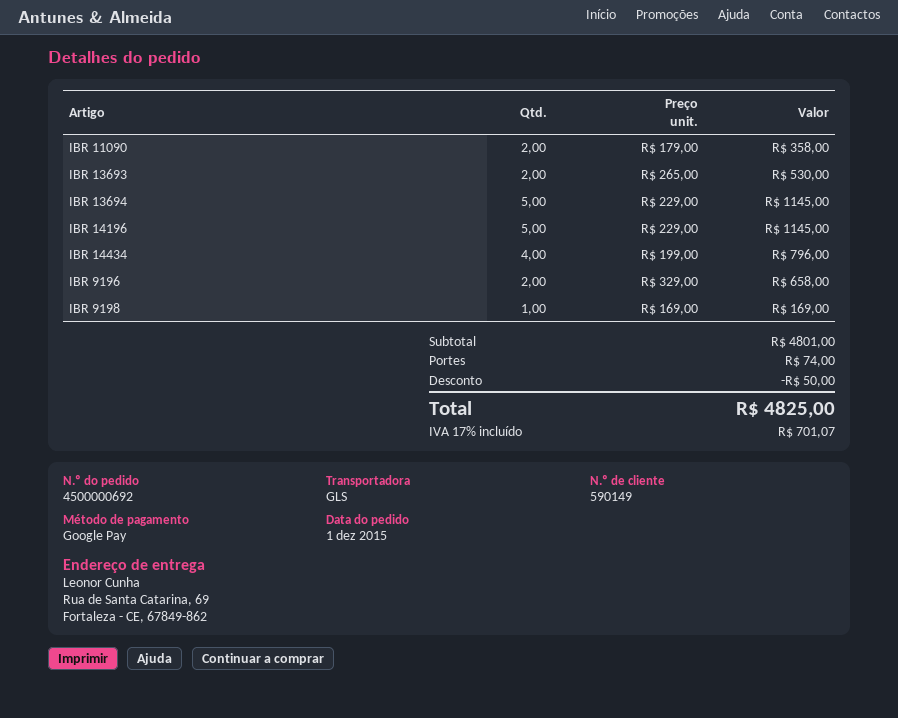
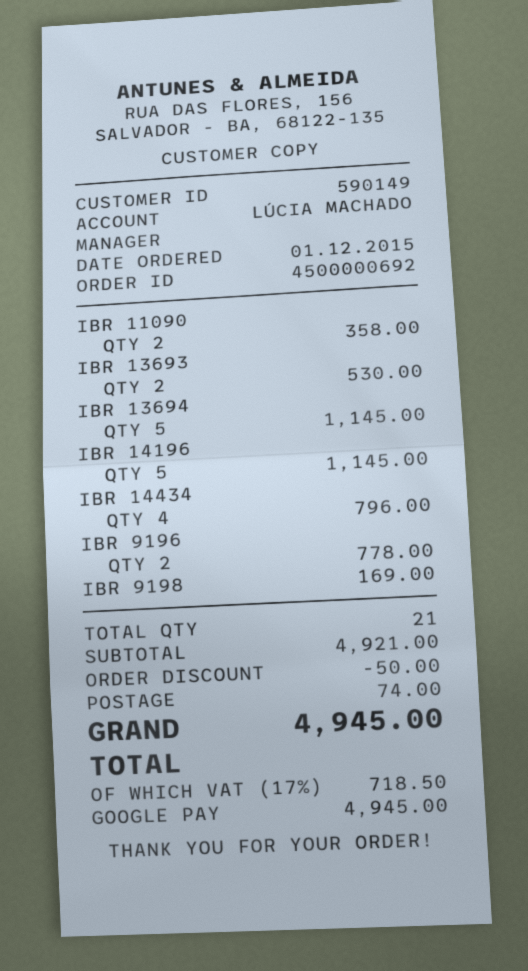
IBR 9196: 2 for 658.00 -> 2 for 778.00
subtotal: 4801.00 -> 4921.00
tax: 17% = 701.07 -> 17% = 718.50
total: 4825.00 -> 4945.00

